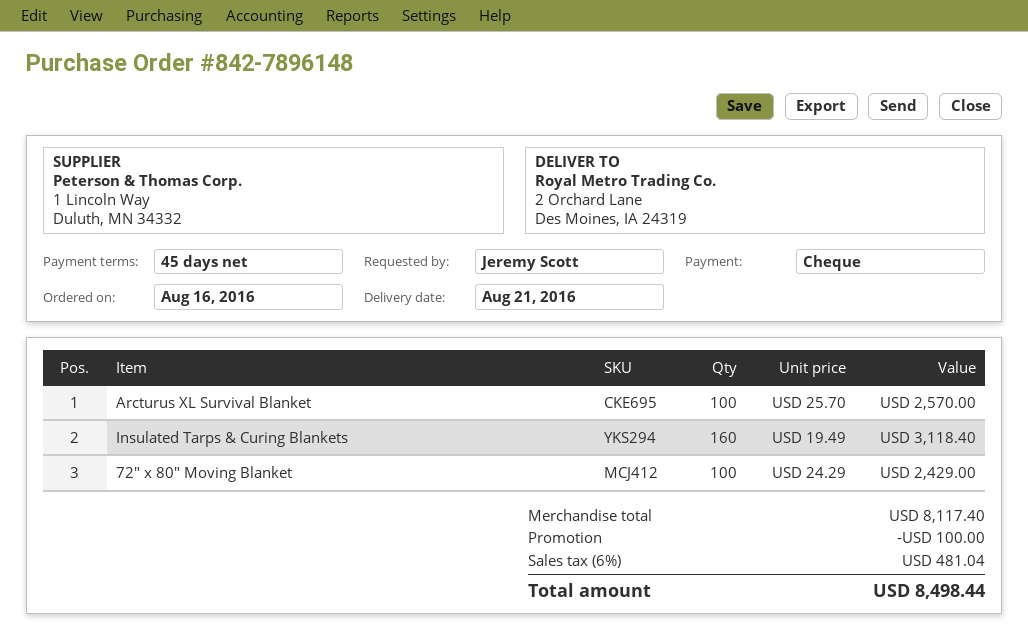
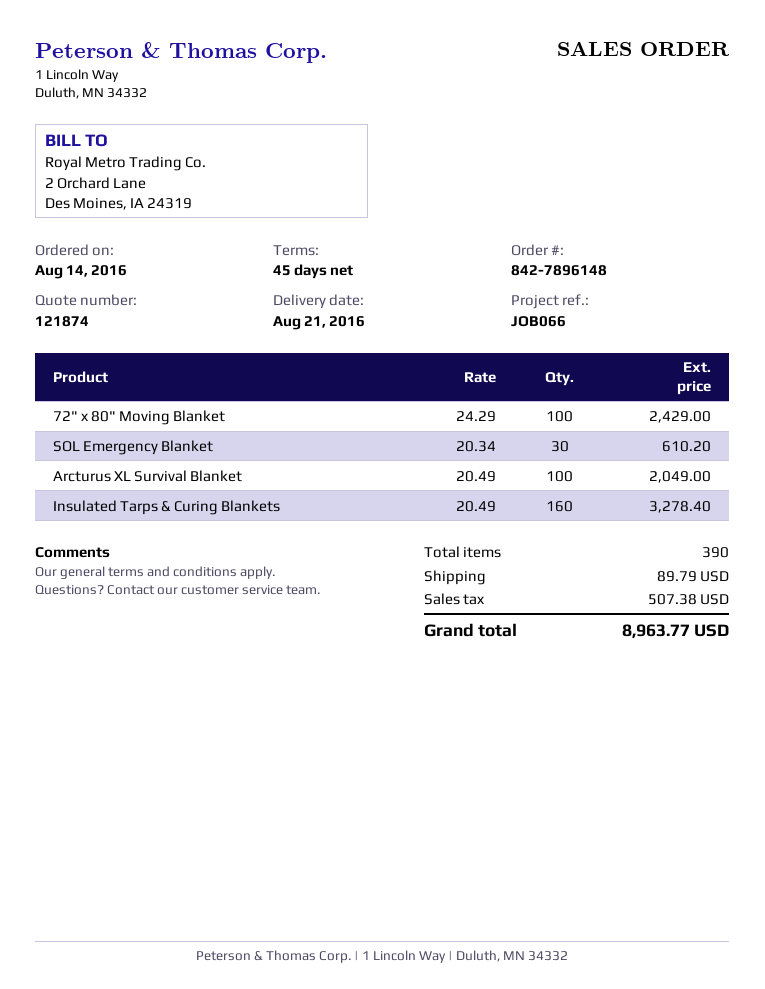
order date: 2016-08-16 -> 2016-08-14
Arcturus XL Survival Blanket: 100 x 25.70 = 2570.00 -> 100 x 20.49 = 2049.00
Insulated Tarps & Curing Blankets: 160 x 19.49 = 3118.40 -> 160 x 20.49 = 3278.40
SOL Emergency Blanket: none -> 30 x 20.34 = 610.20
discount: 100.00 -> none
shipping: none -> 89.79
tax: 481.04 -> 507.38
total: 8498.44 -> 8963.77

